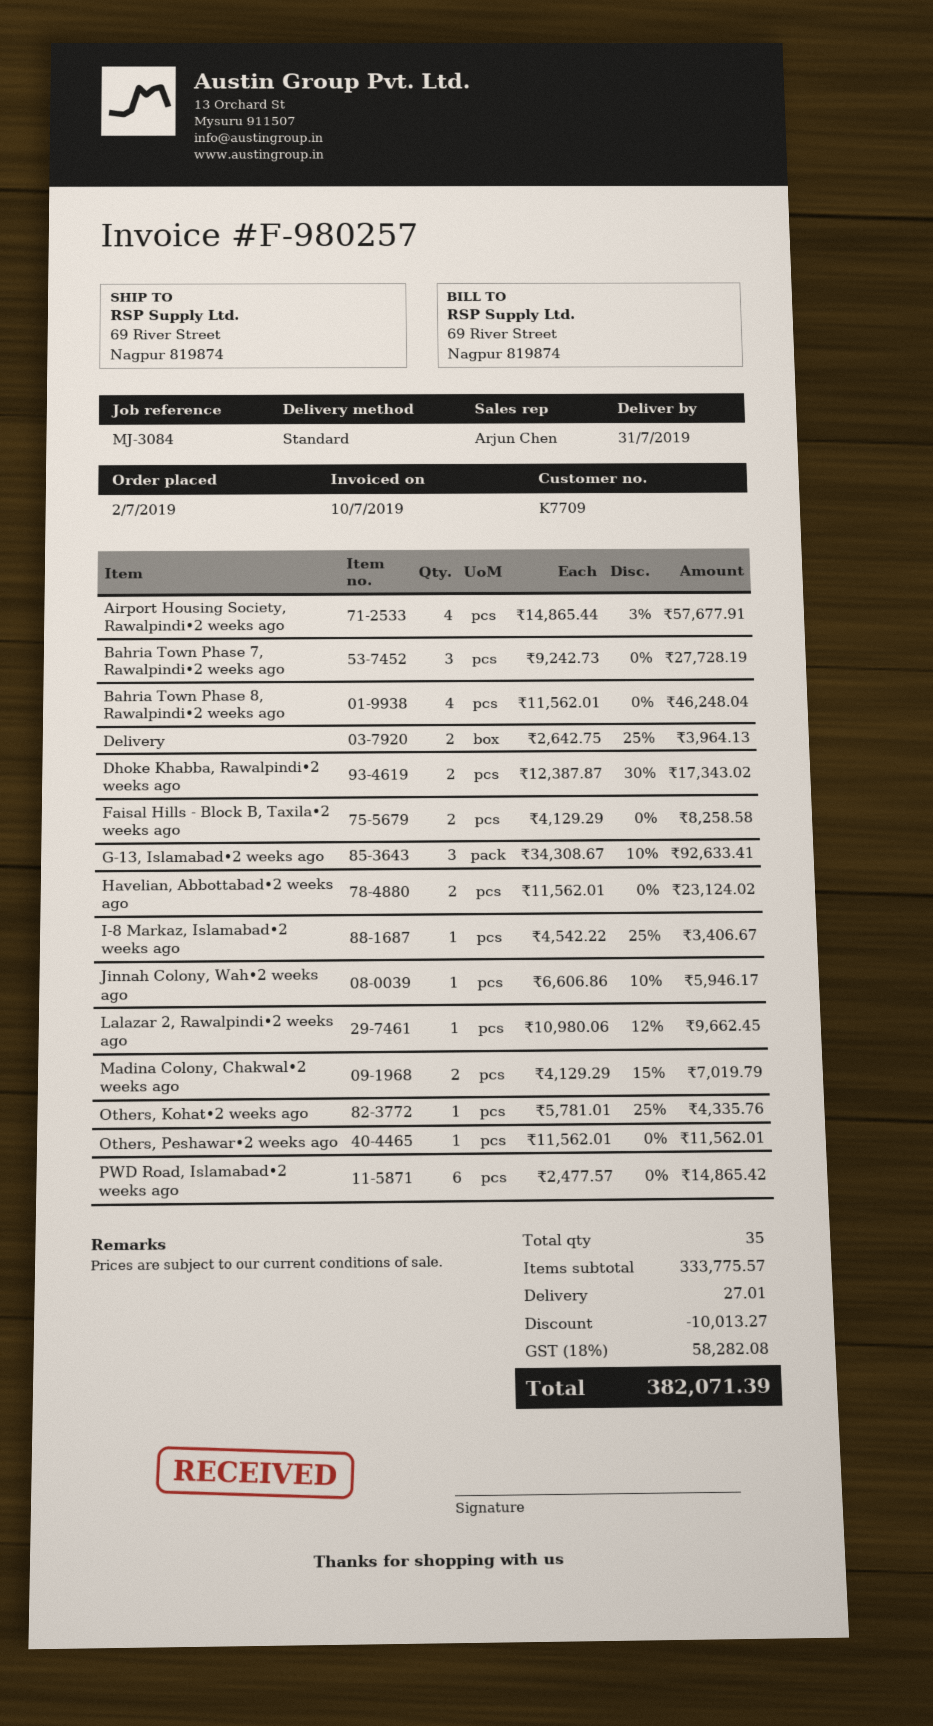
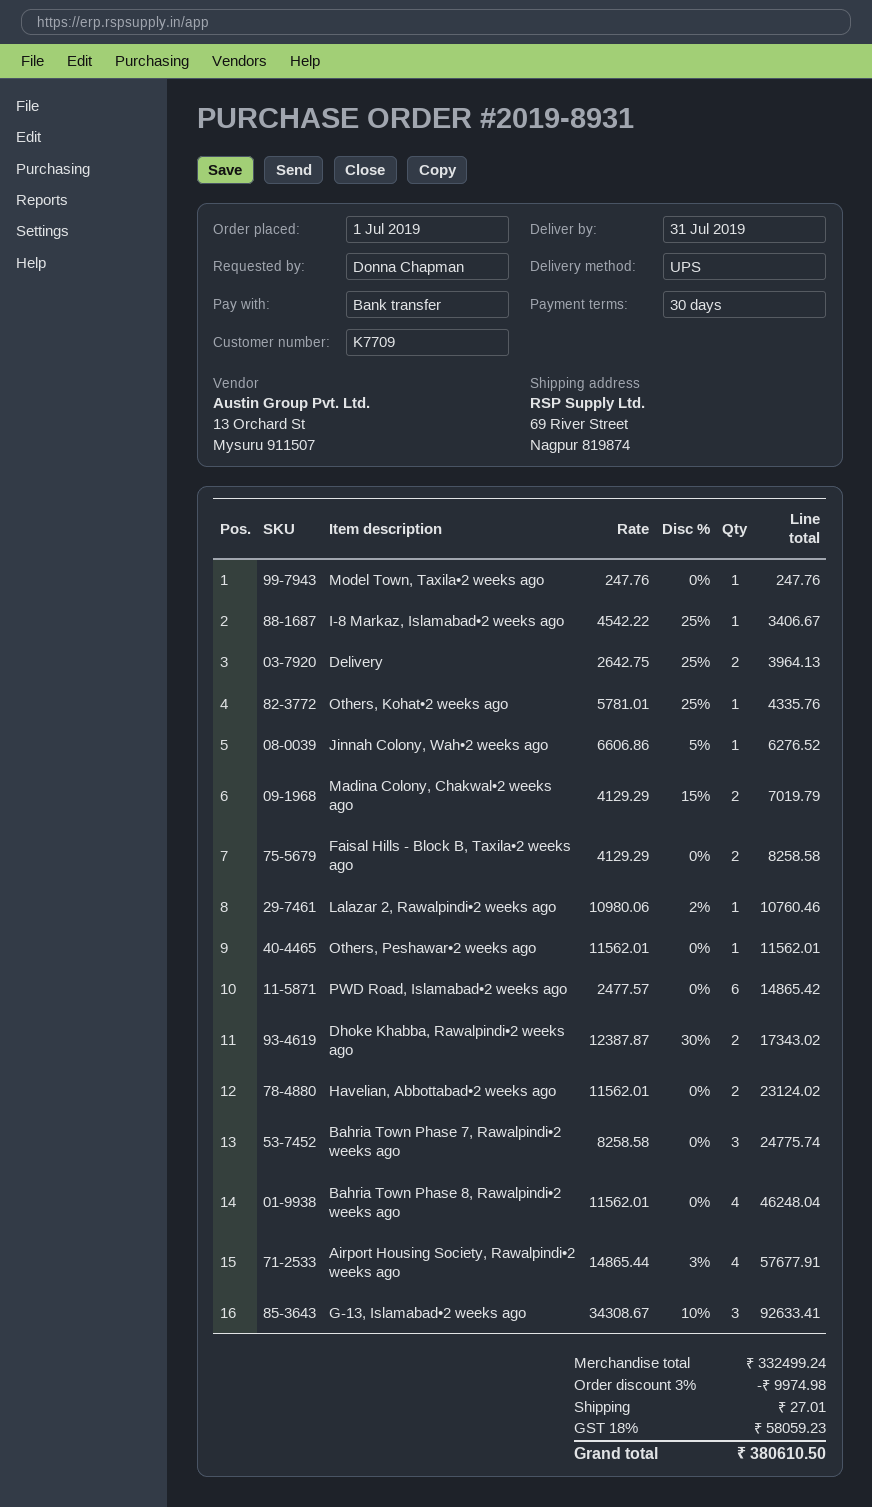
order date: 2019-07-02 -> 2019-07-01
shipping method: standard -> UPS
Bahria Town Phase 7, Rawalpindi•2 weeks ago: 3 x 9242.73 = 27728.19 -> 3 x 8258.58 = 24775.74
Jinnah Colony, Wah•2 weeks ago: 1 x 6606.86 - 10% = 5946.17 -> 1 x 6606.86 - 5% = 6276.52
Lalazar 2, Rawalpindi•2 weeks ago: 1 x 10980.06 - 12% = 9662.45 -> 1 x 10980.06 - 2% = 10760.46
Model Town, Taxila•2 weeks ago: none -> 1 x 247.76 = 247.76
subtotal: 333775.57 -> 332499.24
discount: 10013.27 -> 9974.98
tax: 18% = 58282.08 -> 18% = 58059.23
total: 382071.39 -> 380610.50

